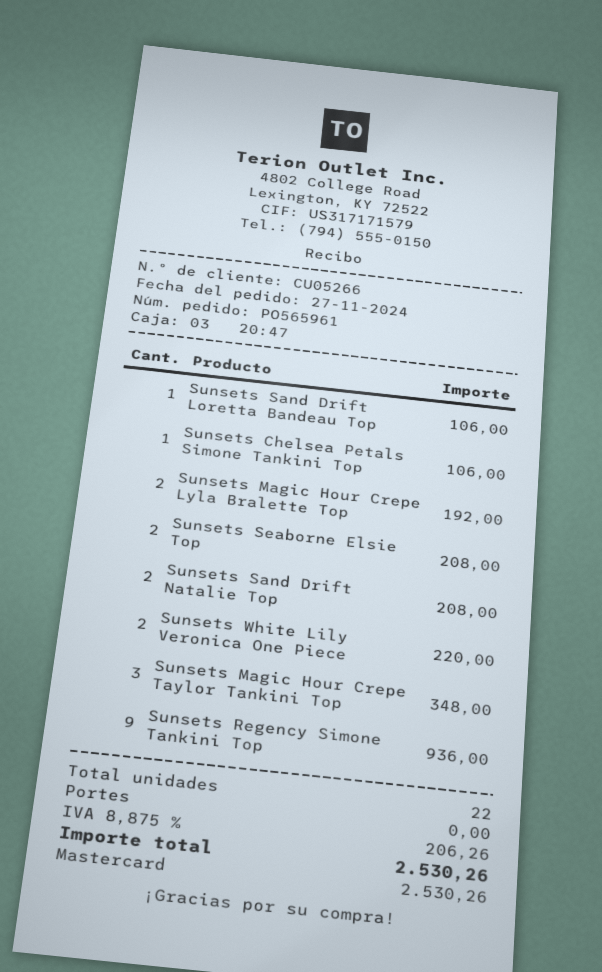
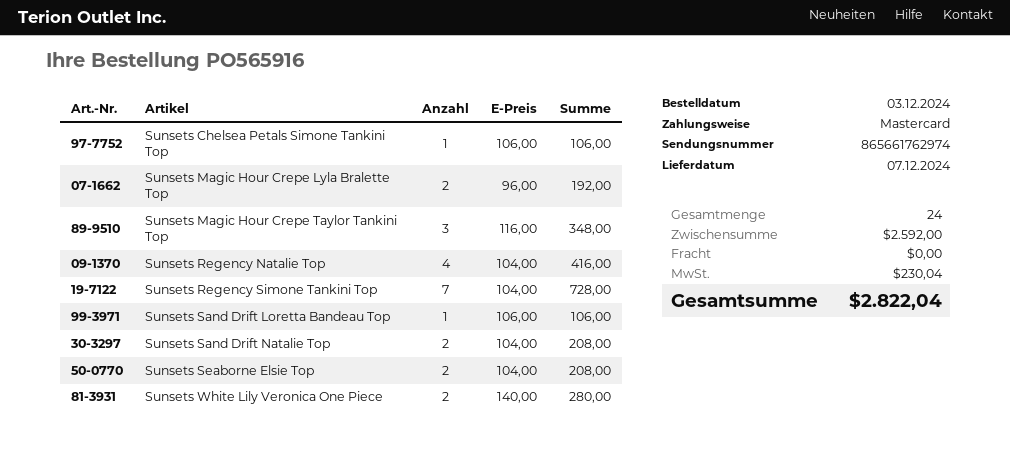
order number: PO565961 -> PO565916
order date: 2024-11-27 -> 2024-12-03
Sunsets White Lily Veronica One Piece: 2 for 220.00 -> 2 for 280.00
Sunsets Regency Simone Tankini Top: 9 for 936.00 -> 7 for 728.00
Sunsets Regency Natalie Top: none -> 4 for 416.00
total quantity: 22 -> 24
tax: 206.26 -> 230.04
total: 2530.26 -> 2822.04

